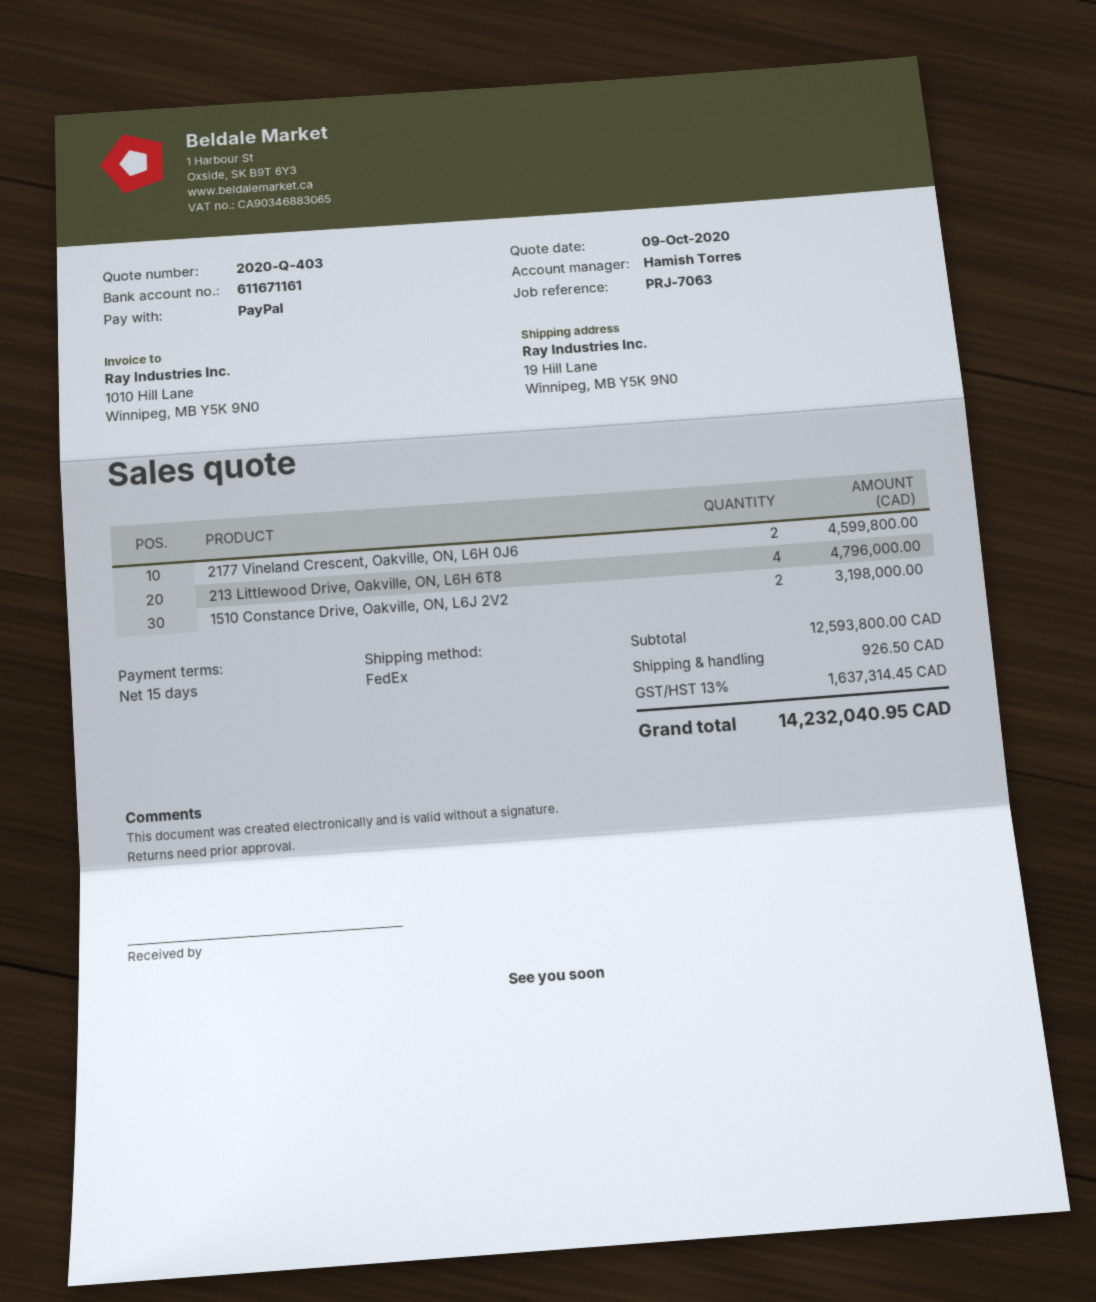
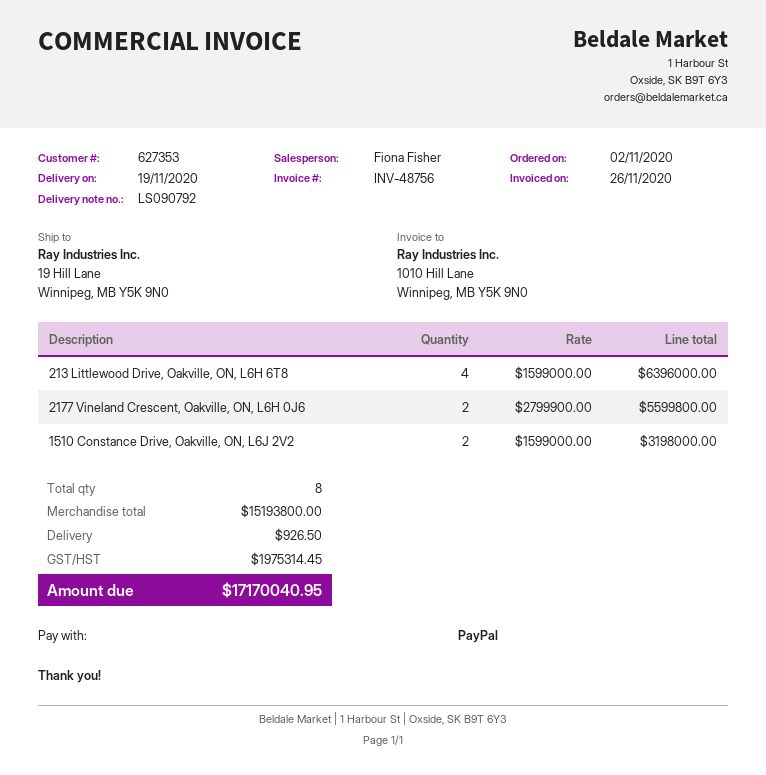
sales rep: Hamish Torres -> Fiona Fisher
2177 Vineland Crescent, Oakville, ON, L6H 0J6: 2 for 4599800.00 -> 2 for 5599800.00
213 Littlewood Drive, Oakville, ON, L6H 6T8: 4 for 4796000.00 -> 4 for 6396000.00
subtotal: 12593800.00 -> 15193800.00
tax: 1637314.45 -> 1975314.45
total: 14232040.95 -> 17170040.95

